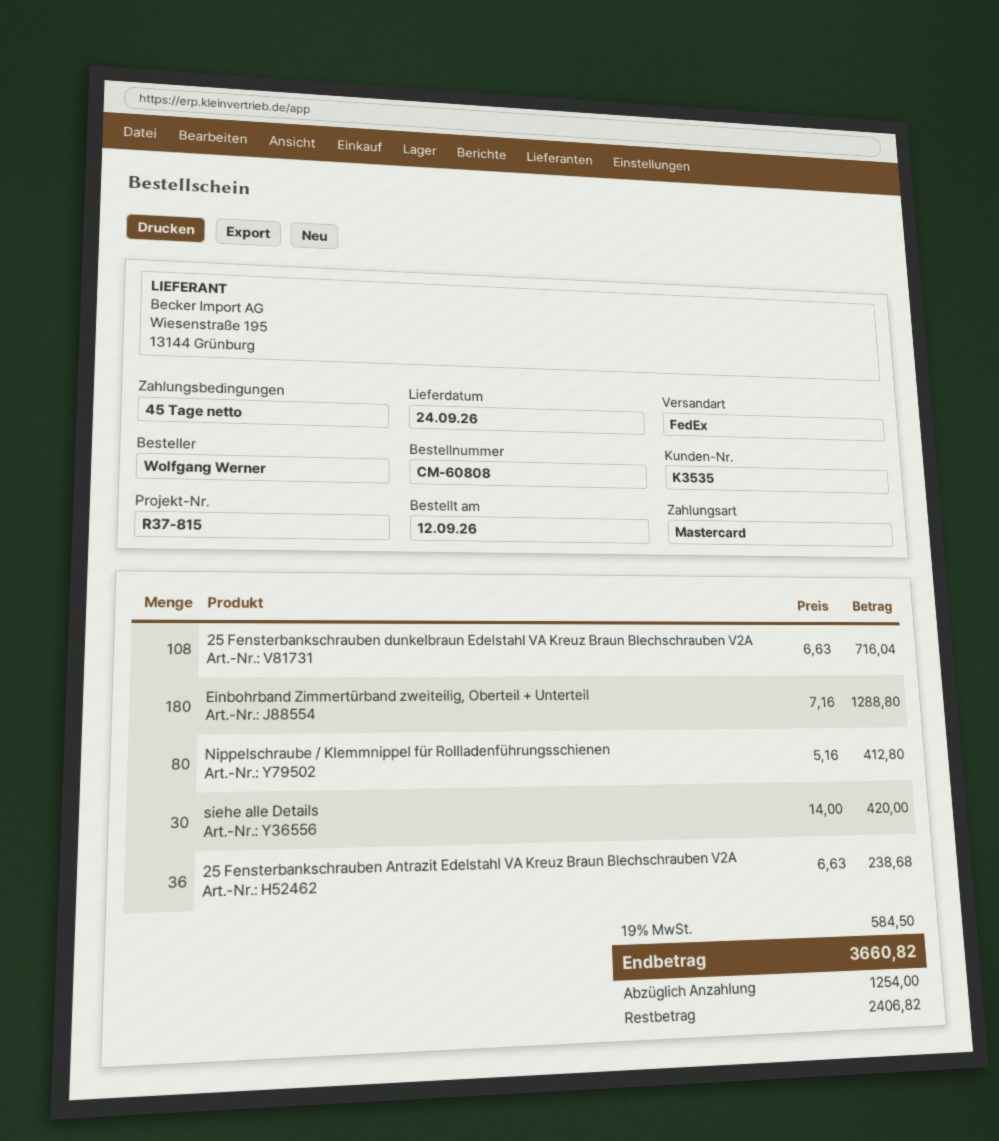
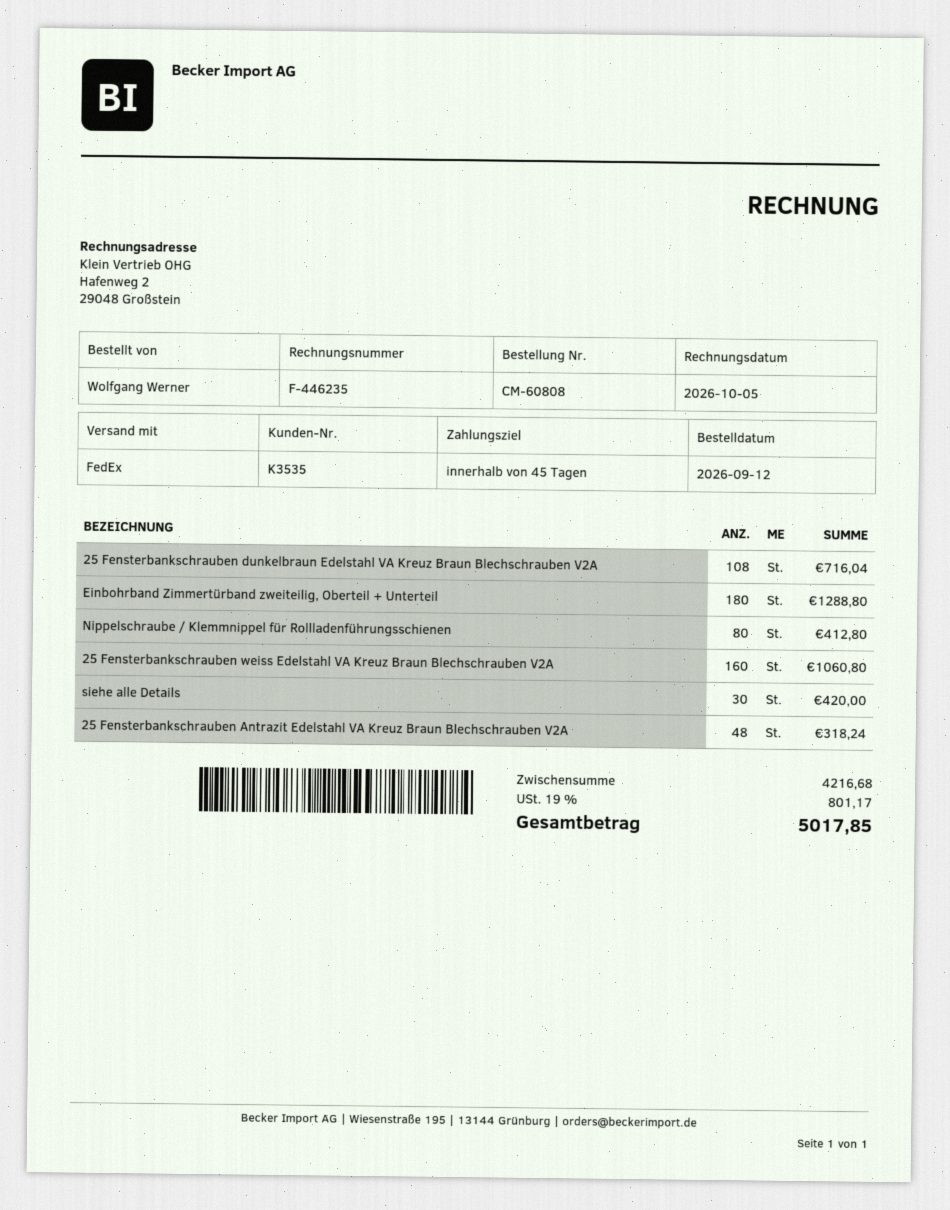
25 Fensterbankschrauben Antrazit Edelstahl VA Kreuz Braun Blechschrauben V2A: 36 for 238.68 -> 48 for 318.24
25 Fensterbankschrauben weiss Edelstahl VA Kreuz Braun Blechschrauben V2A: none -> 160 for 1060.80
tax: 19% = 584.50 -> 19% = 801.17
total: 3660.82 -> 5017.85

